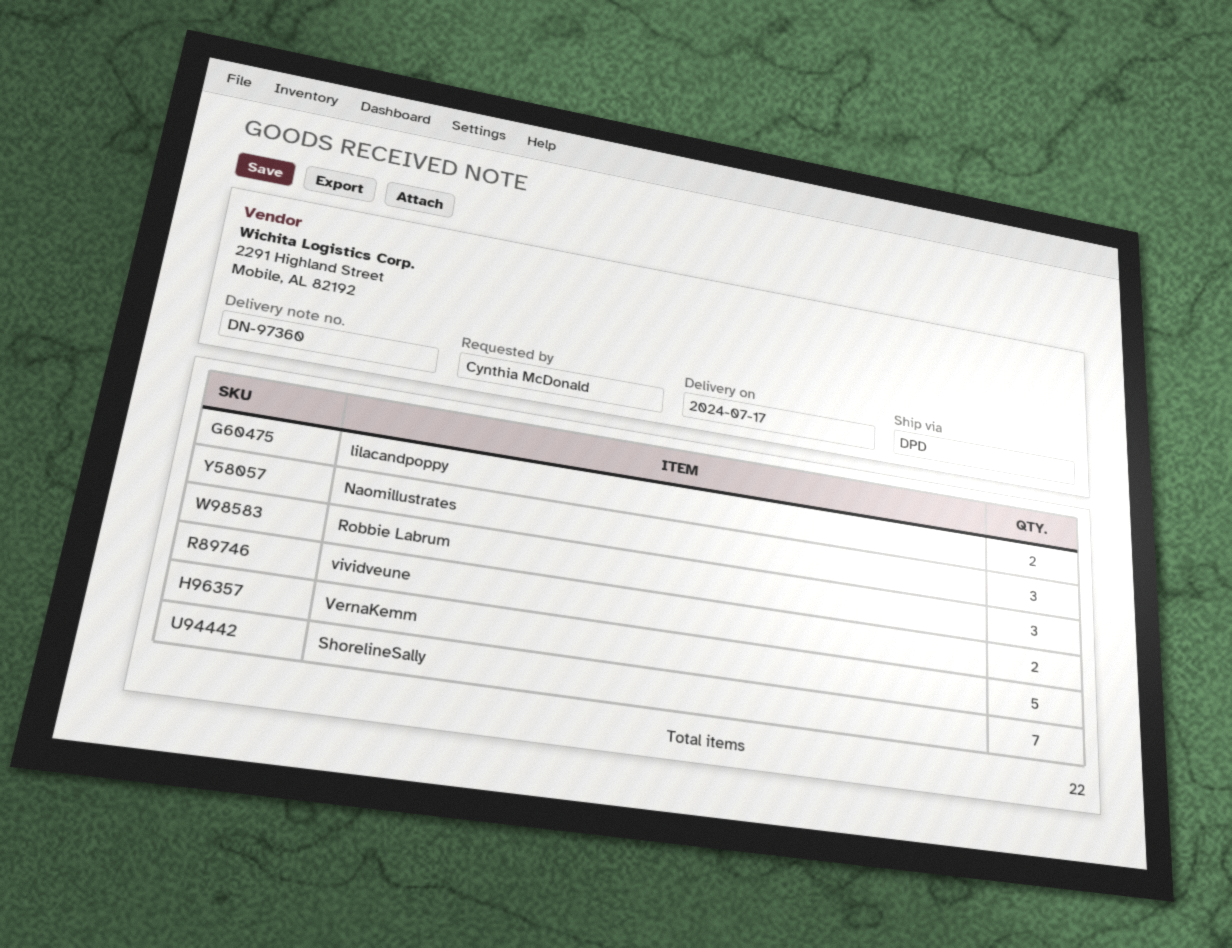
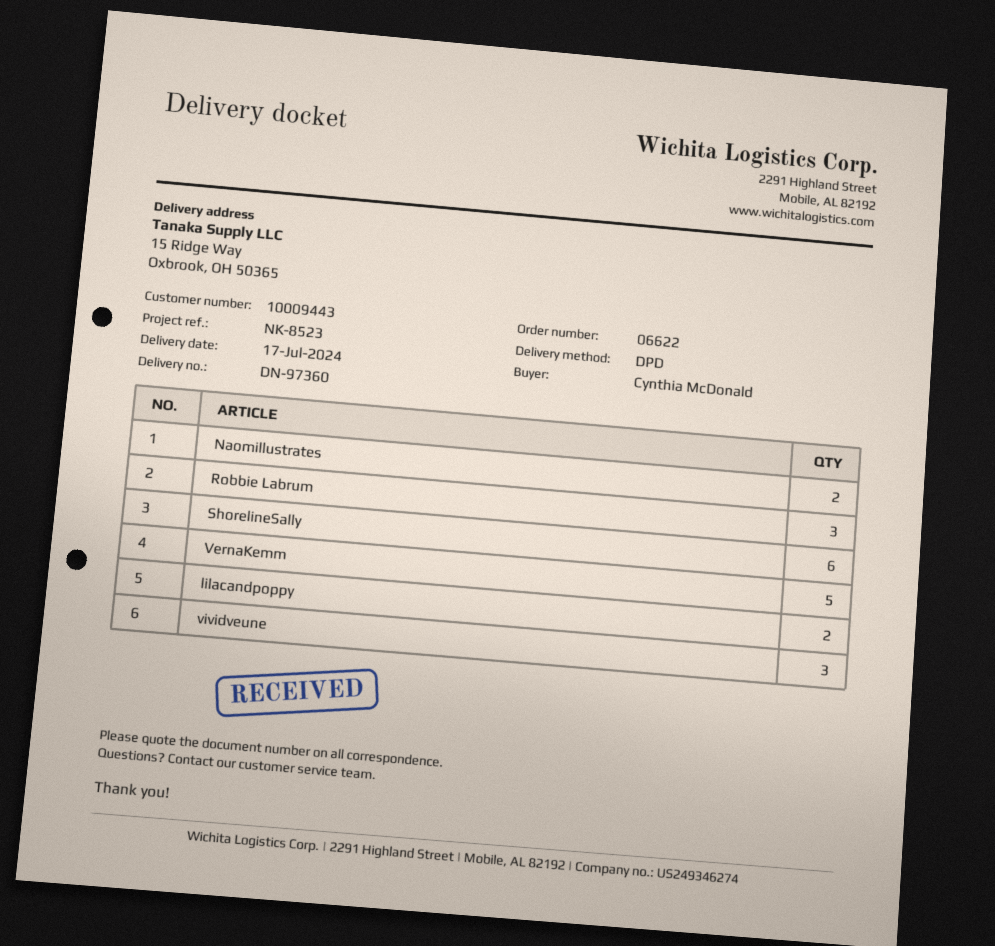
Naomillustrates: 3 -> 2
vividveune: 2 -> 3
ShorelineSally: 7 -> 6

